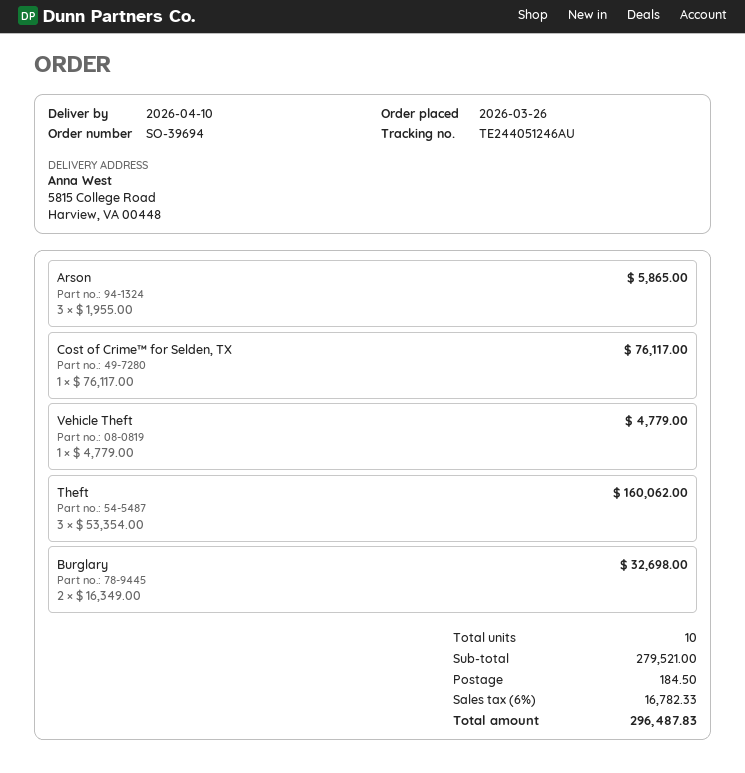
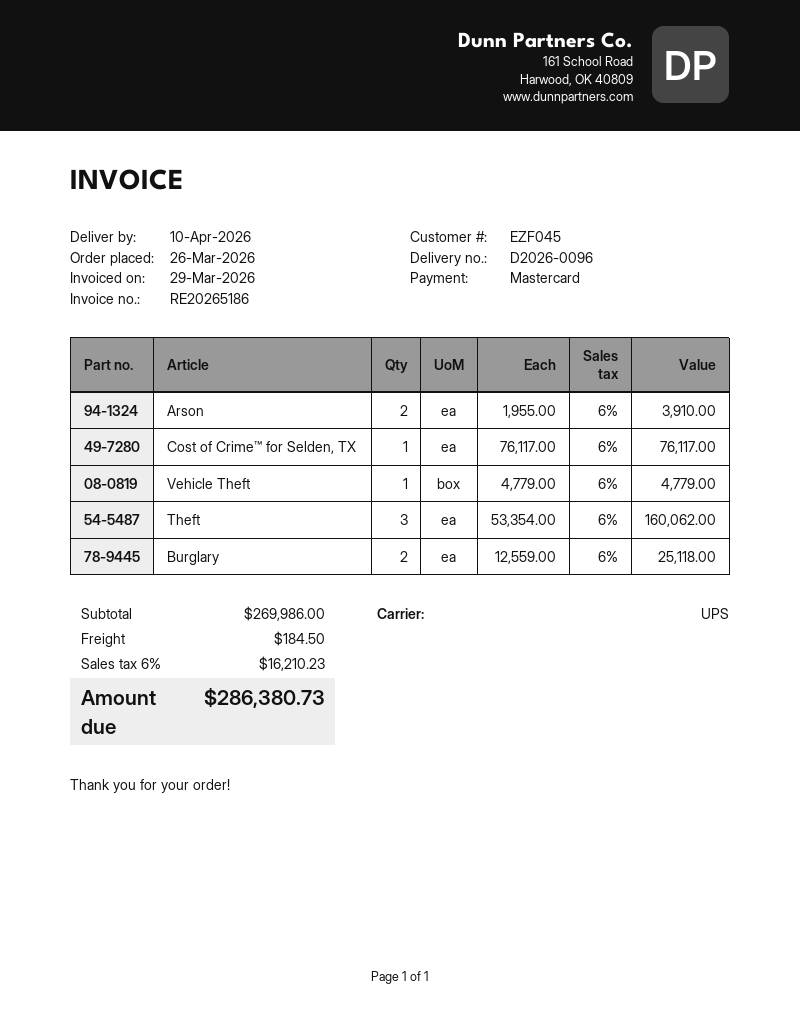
Arson: 3 x 1955.00 = 5865.00 -> 2 x 1955.00 = 3910.00
Burglary: 2 x 16349.00 = 32698.00 -> 2 x 12559.00 = 25118.00
subtotal: 279521.00 -> 269986.00
tax: 6% = 16782.33 -> 6% = 16210.23
total: 296487.83 -> 286380.73

